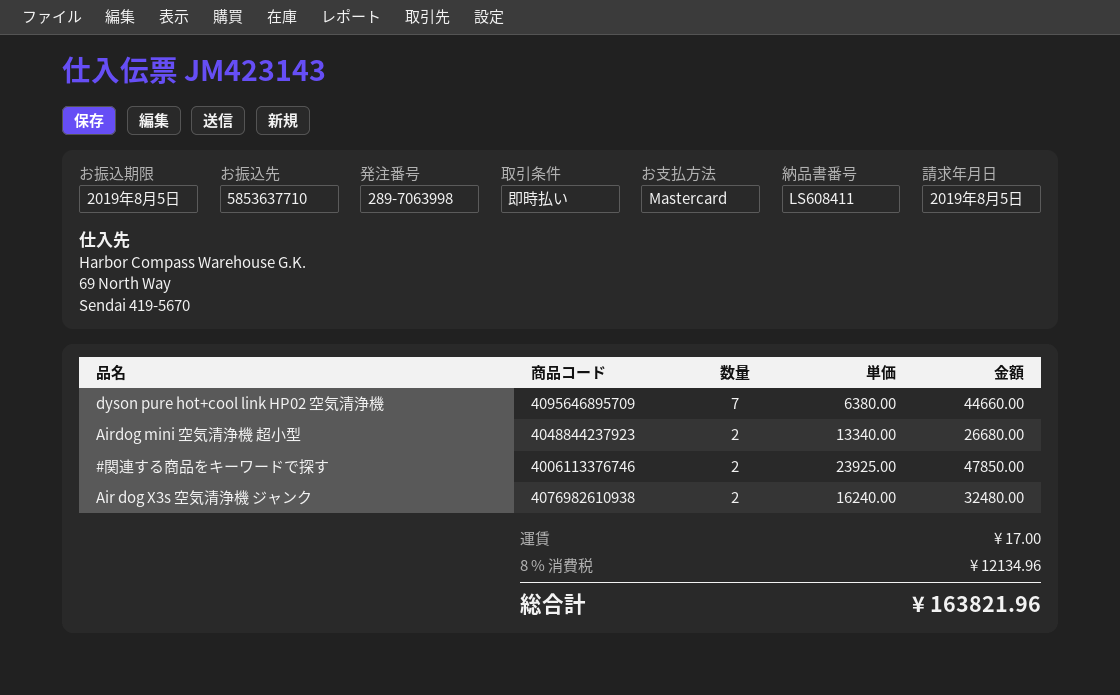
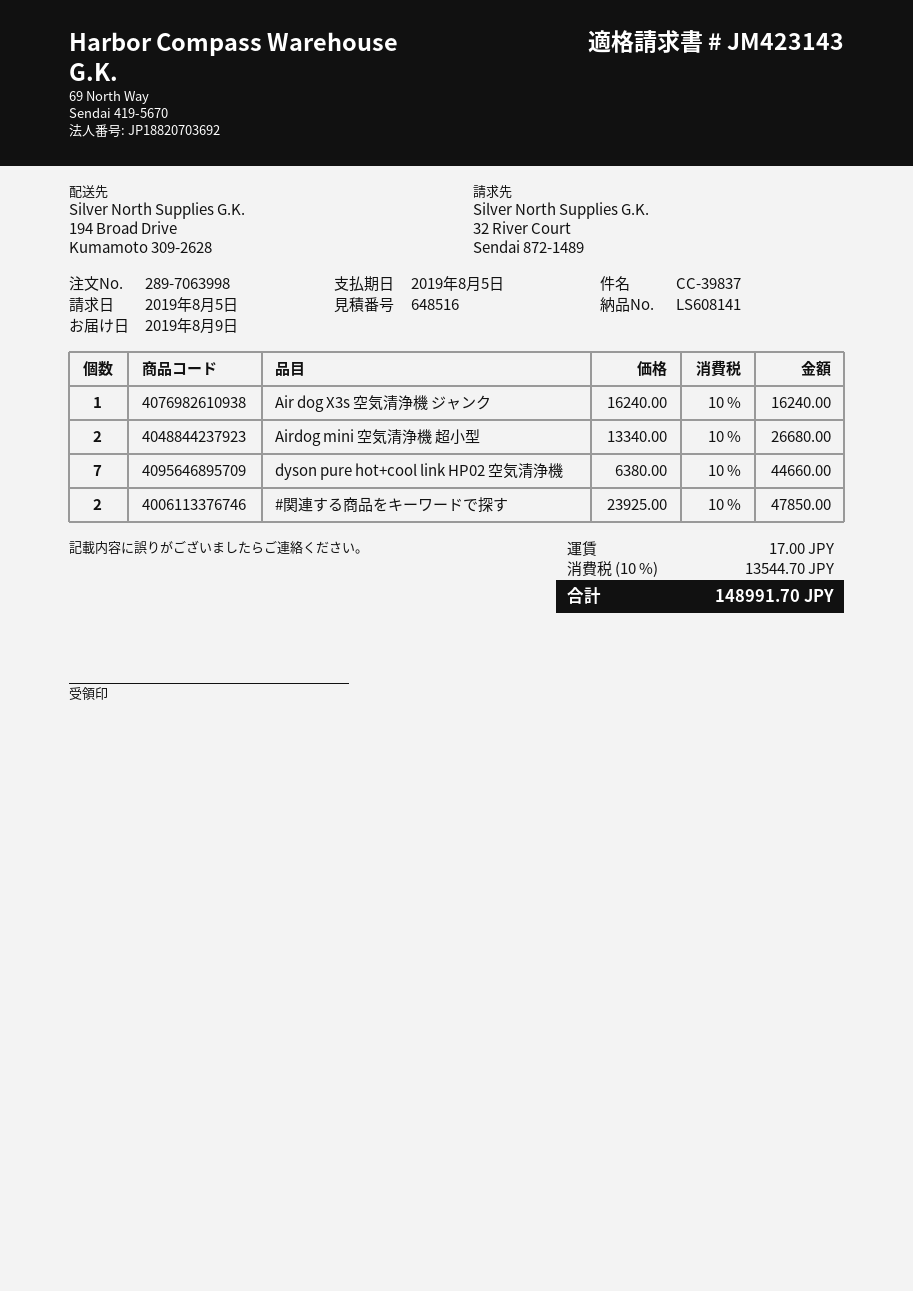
delivery note number: LS608411 -> LS608141
Air dog X3s 空気清浄機 ジャンク: 2 x 16240.00 = 32480.00 -> 1 x 16240.00 = 16240.00
tax: 8% = 12134.96 -> 10% = 13544.70
total: 163821.96 -> 148991.70

